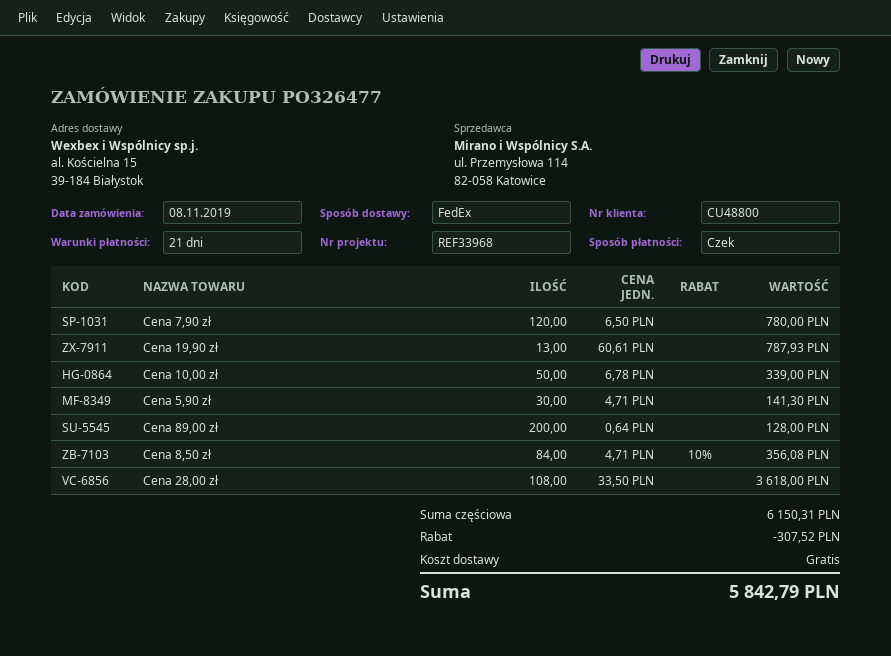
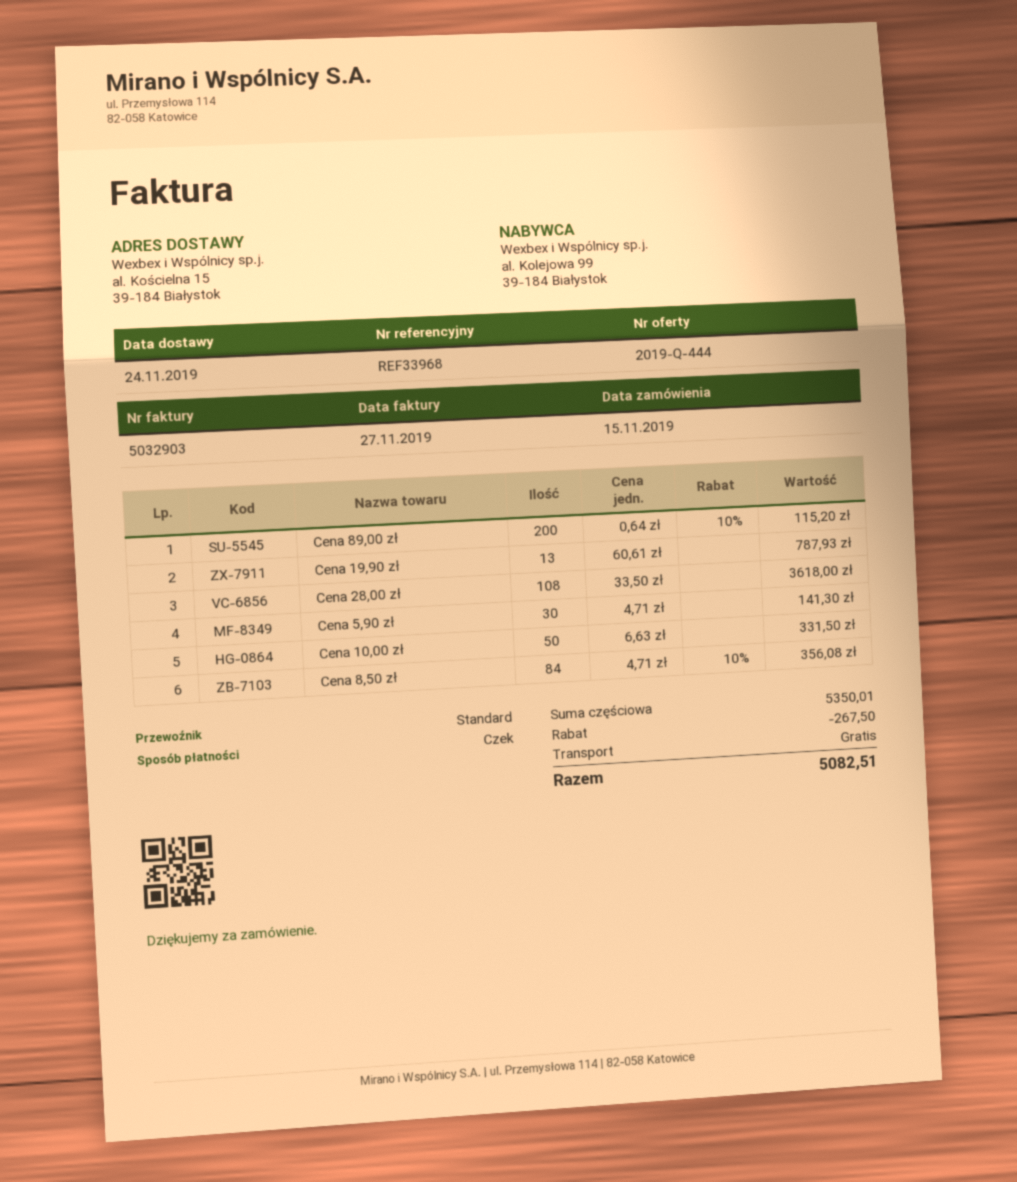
order date: 2019-11-08 -> 2019-11-15
shipping method: FedEx -> standard
Cena 7,90 zł: 120 x 6.50 = 780.00 -> none
Cena 10,00 zł: 50 x 6.78 = 339.00 -> 50 x 6.63 = 331.50
Cena 89,00 zł: 200 x 0.64 = 128.00 -> 200 x 0.64 - 10% = 115.20
subtotal: 6150.31 -> 5350.01
discount: 307.52 -> 267.50
total: 5842.79 -> 5082.51

